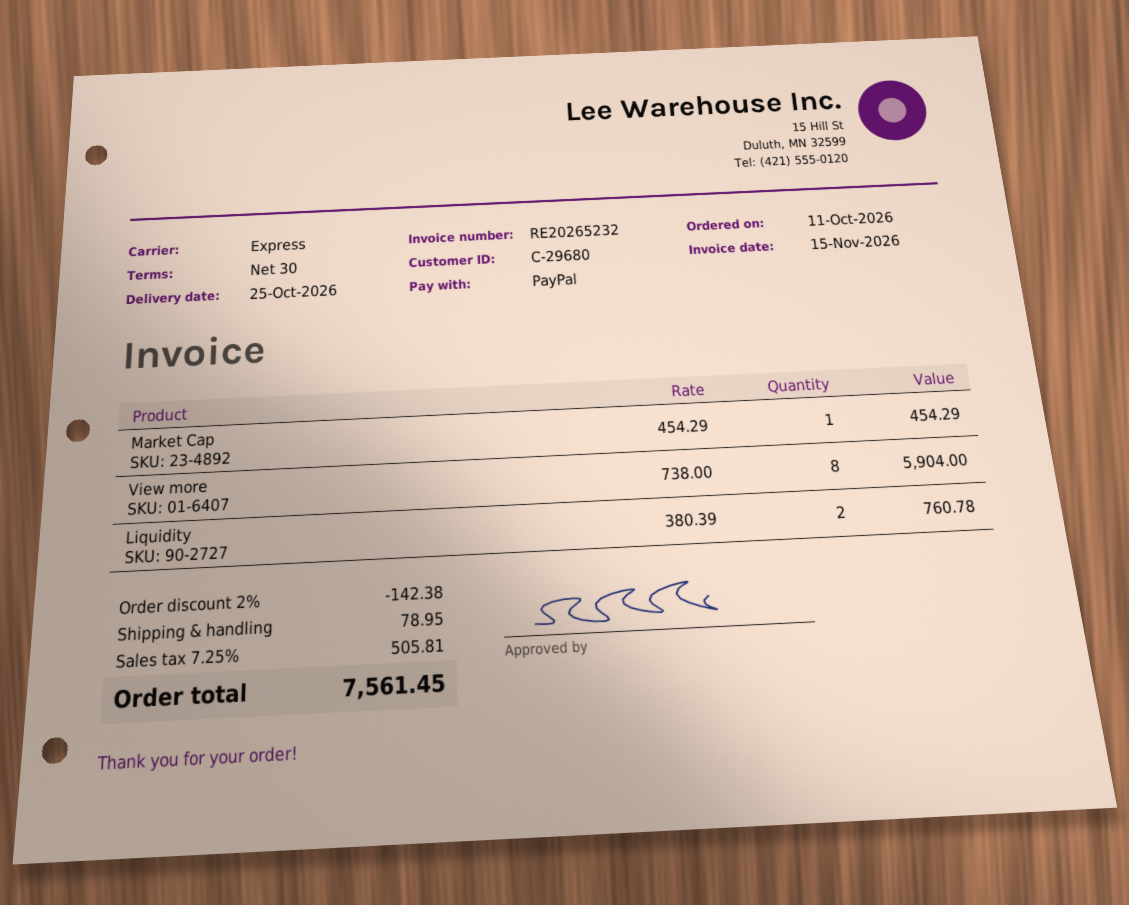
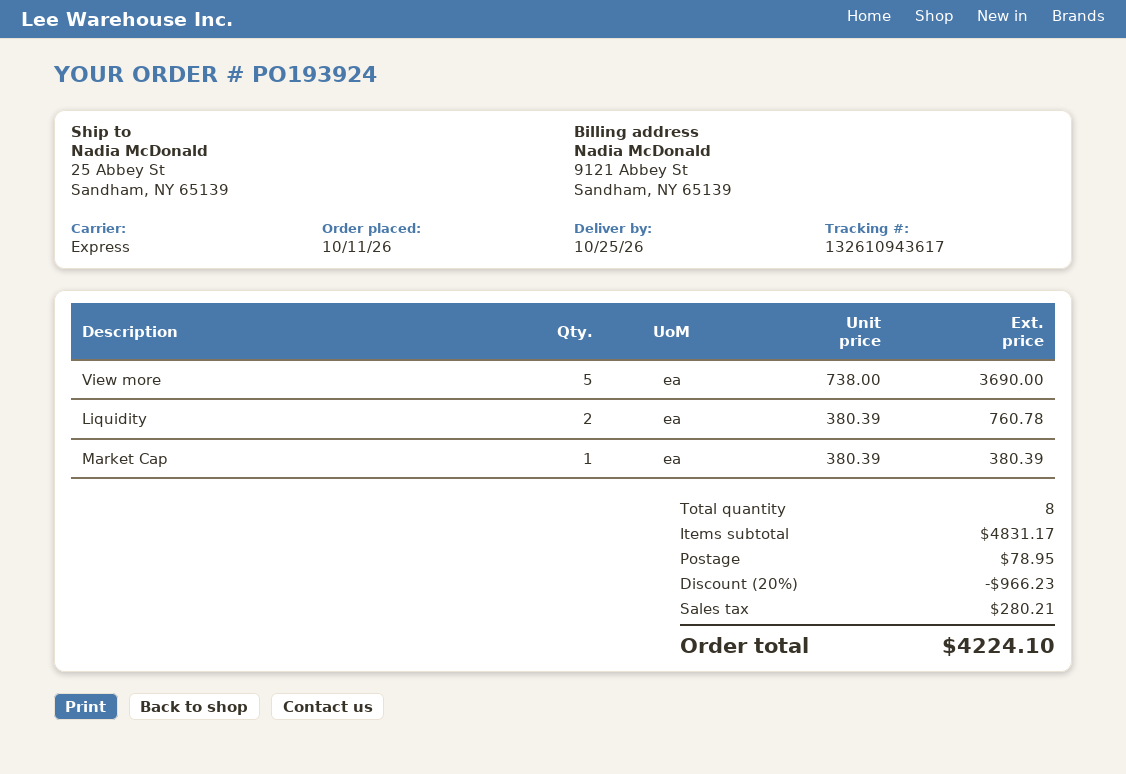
Market Cap: 1 x 454.29 = 454.29 -> 1 x 380.39 = 380.39
View more: 8 x 738.00 = 5904.00 -> 5 x 738.00 = 3690.00
discount: 2% = 142.38 -> 20% = 966.23
tax: 505.81 -> 280.21
total: 7561.45 -> 4224.10

